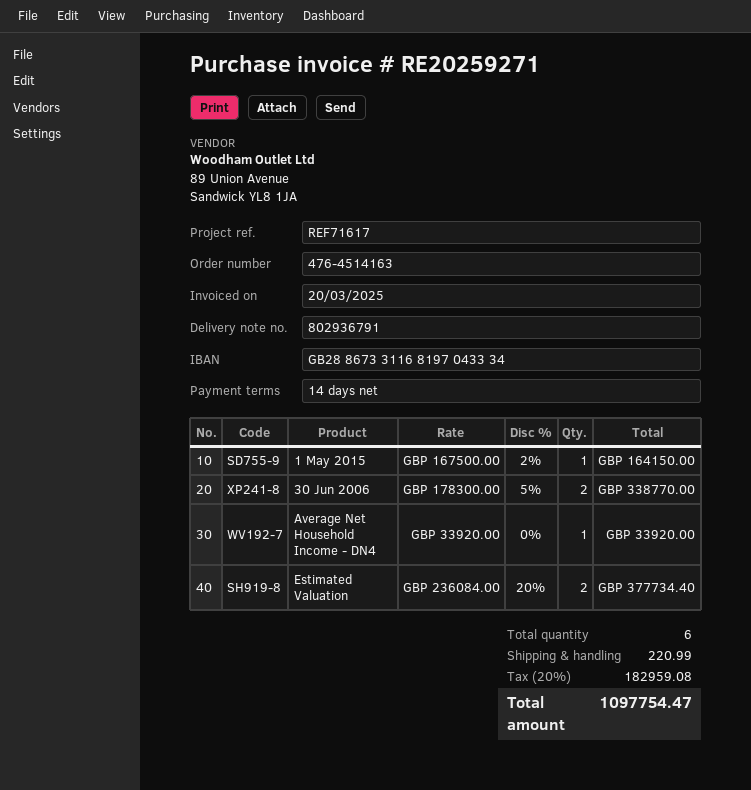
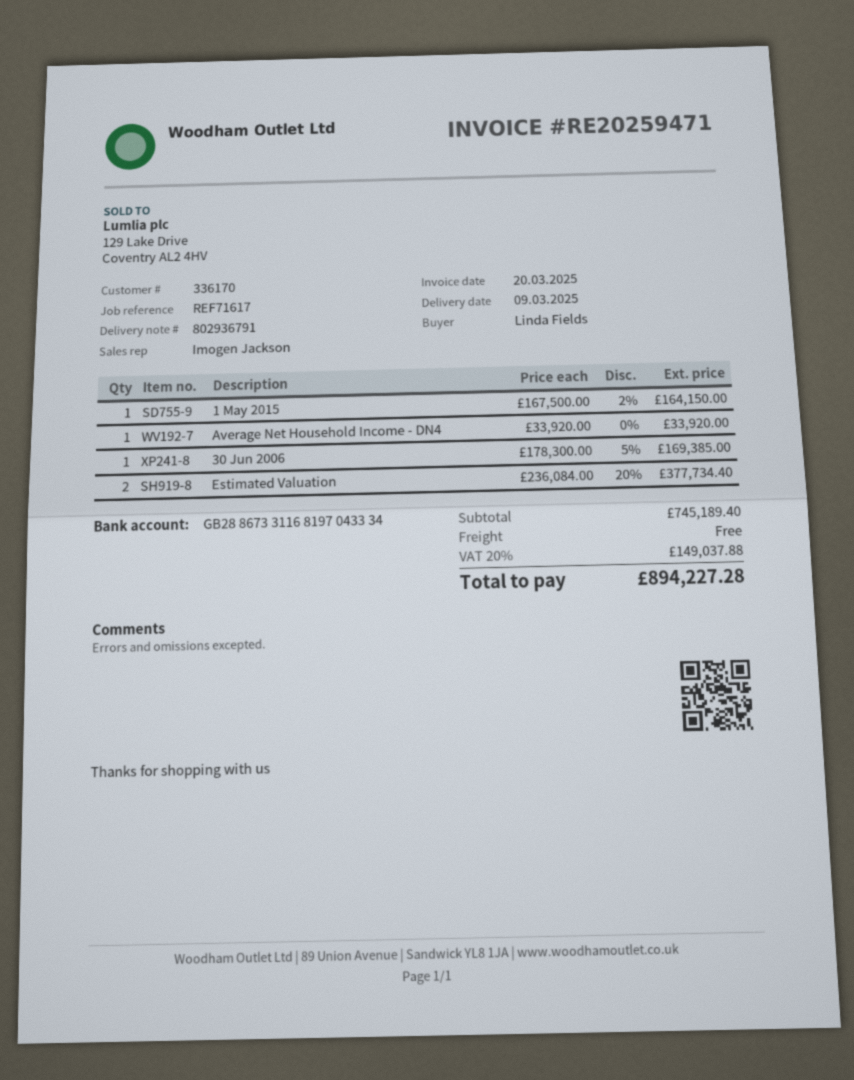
invoice number: RE20259271 -> RE20259471
30 Jun 2006: 2 x 178300.00 - 5% = 338770.00 -> 1 x 178300.00 - 5% = 169385.00
shipping: 220.99 -> 0.00
tax: 20% = 182959.08 -> 20% = 149037.88
total: 1097754.47 -> 894227.28

